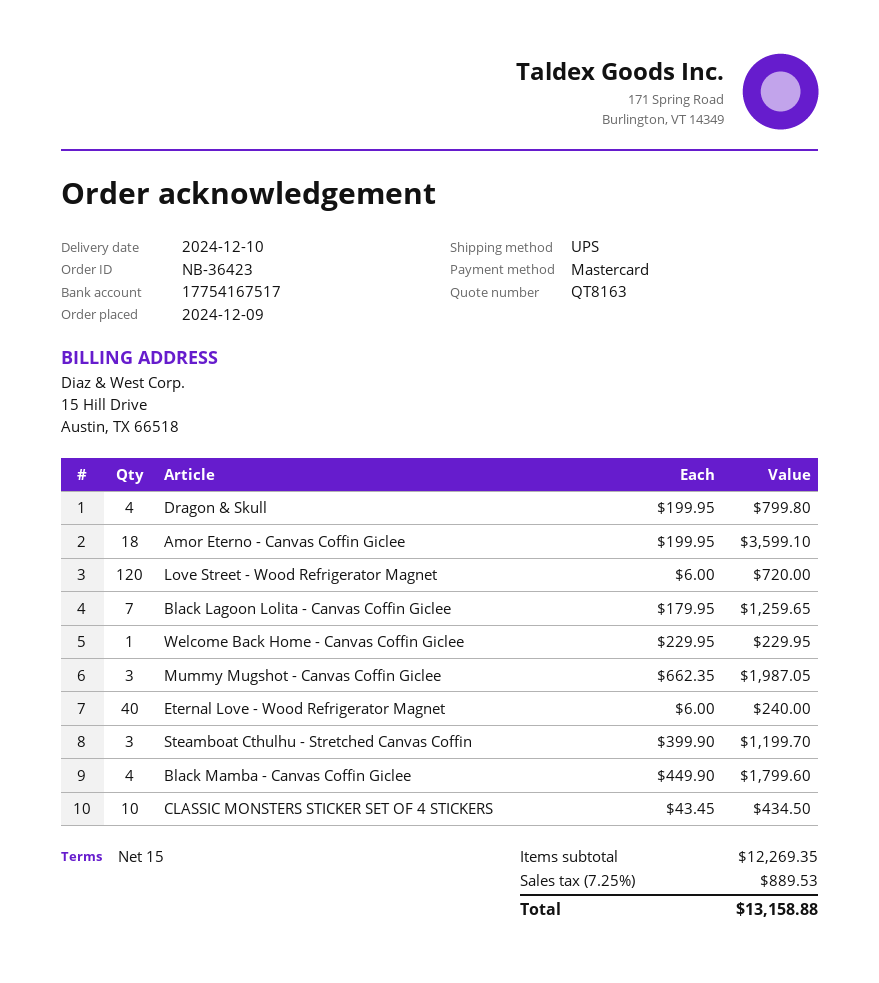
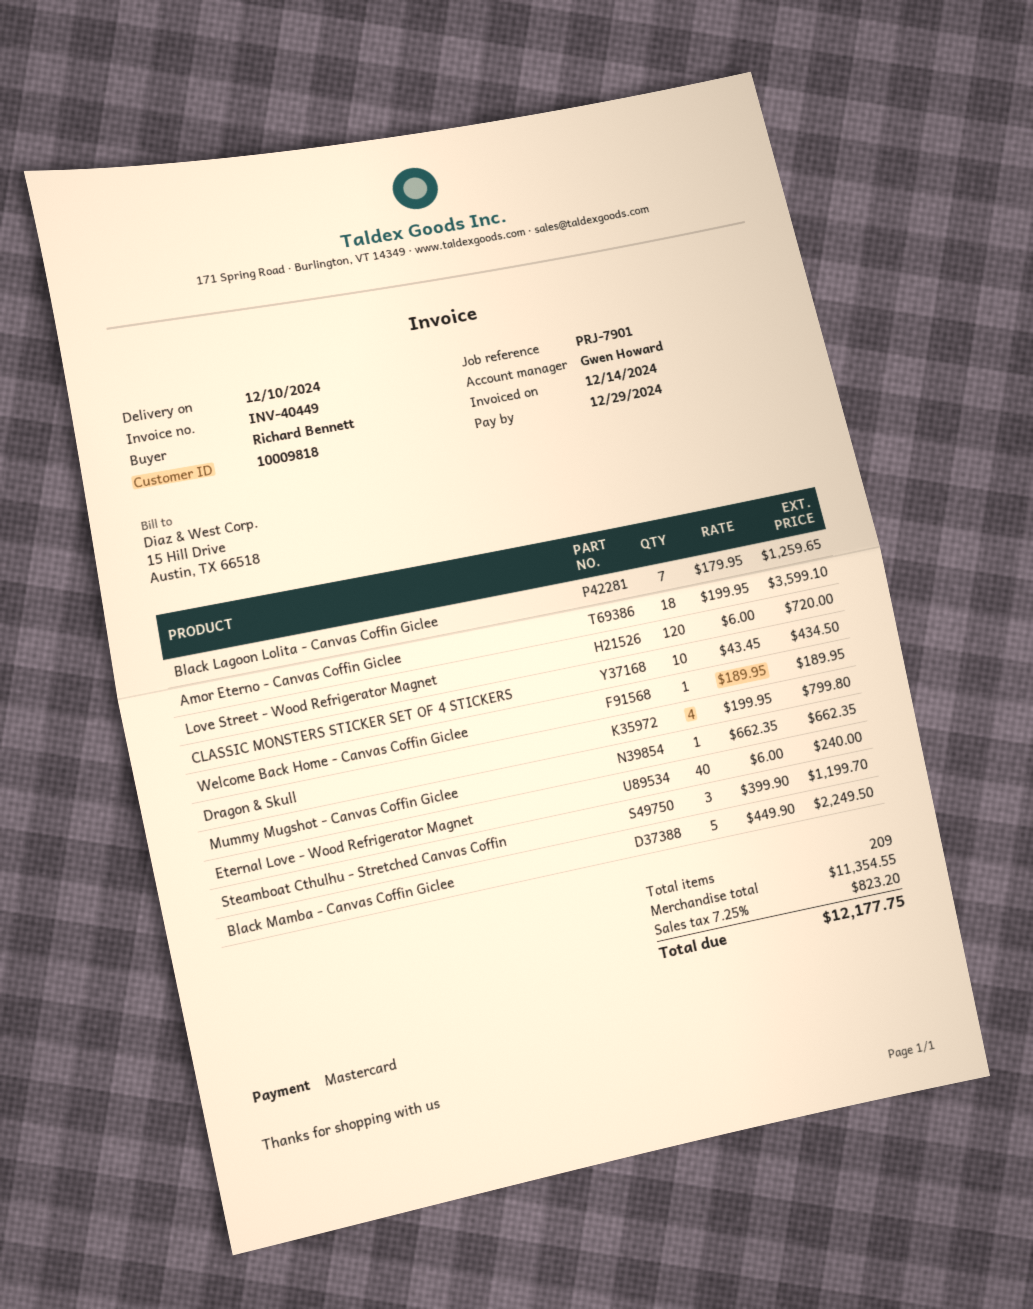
Welcome Back Home - Canvas Coffin Giclee: 1 x 229.95 = 229.95 -> 1 x 189.95 = 189.95
Mummy Mugshot - Canvas Coffin Giclee: 3 x 662.35 = 1987.05 -> 1 x 662.35 = 662.35
Black Mamba - Canvas Coffin Giclee: 4 x 449.90 = 1799.60 -> 5 x 449.90 = 2249.50
subtotal: 12269.35 -> 11354.55
tax: 7.25% = 889.53 -> 7.25% = 823.20
total: 13158.88 -> 12177.75

